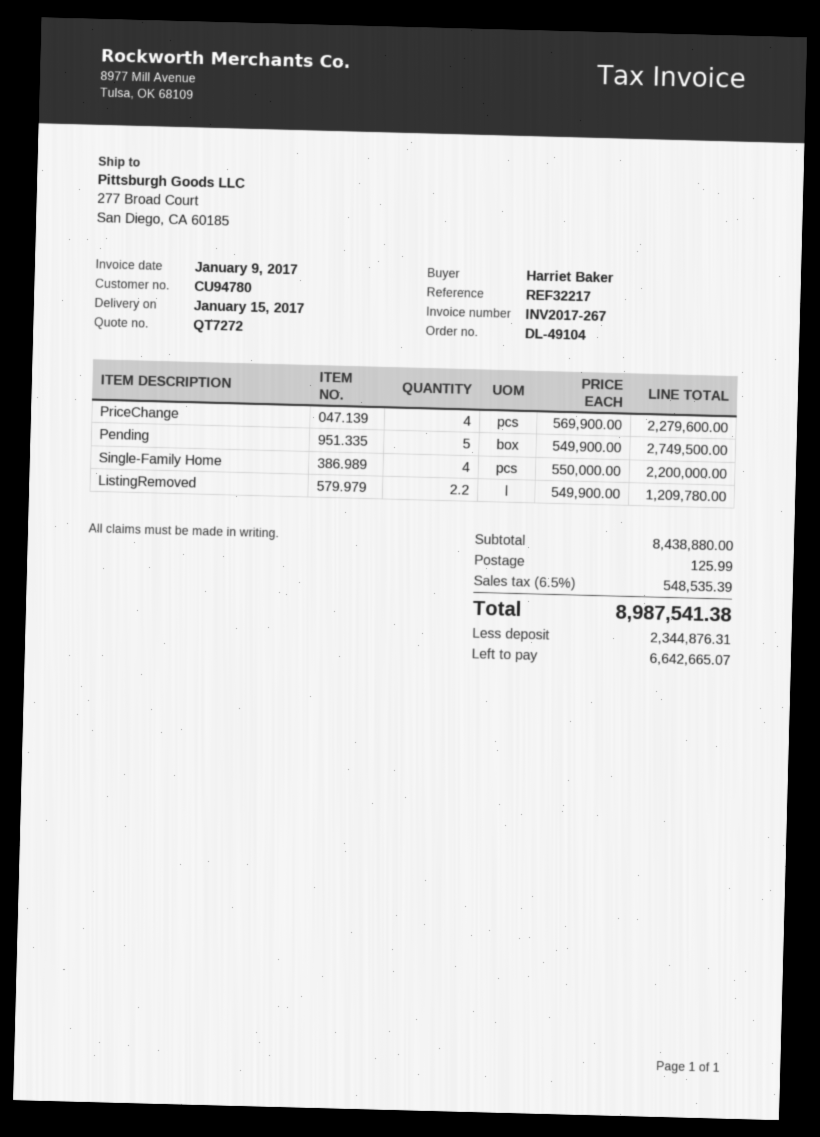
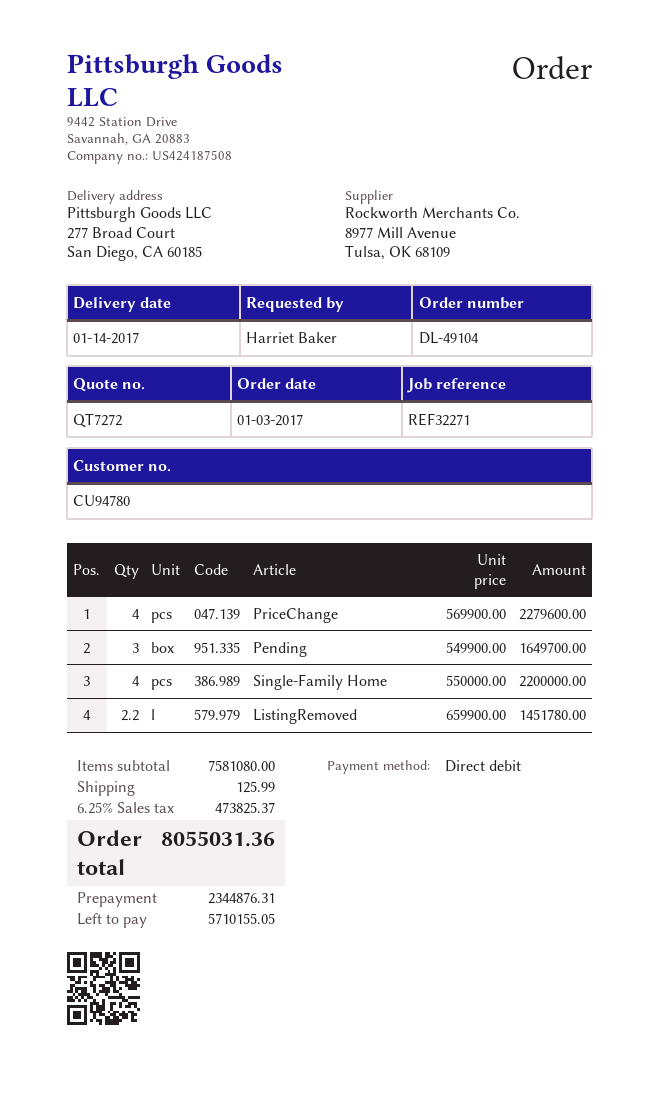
delivery date: 2017-01-15 -> 2017-01-14
reference: REF32217 -> REF32271
Pending: 5 x 549900.00 = 2749500.00 -> 3 x 549900.00 = 1649700.00
ListingRemoved: 2.2 x 549900.00 = 1209780.00 -> 2.2 x 659900.00 = 1451780.00
subtotal: 8438880.00 -> 7581080.00
tax: 6.5% = 548535.39 -> 6.25% = 473825.37
total: 8987541.38 -> 8055031.36
balance: 6642665.07 -> 5710155.05

